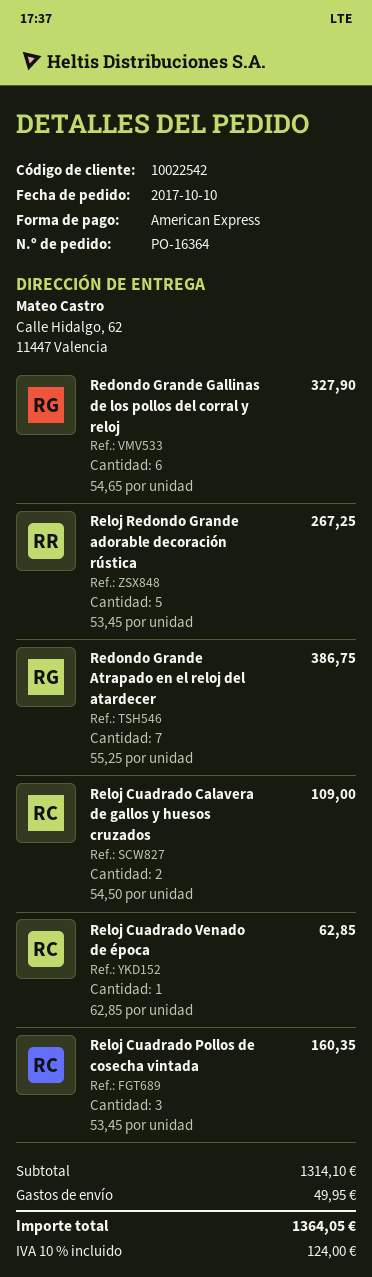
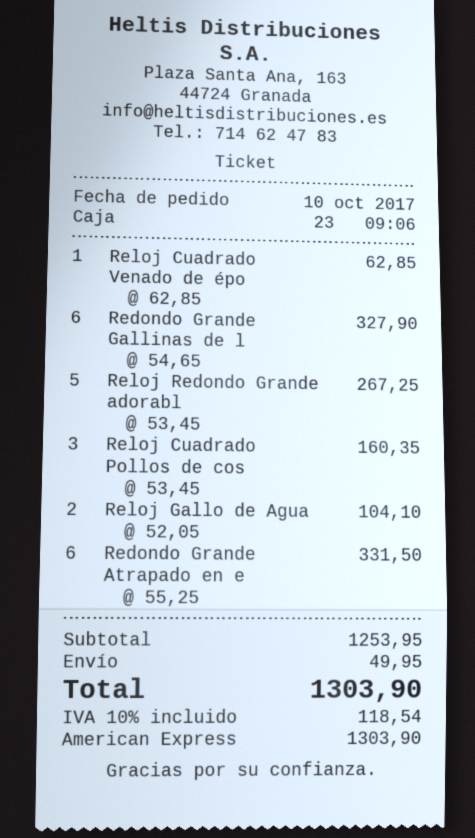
Redondo Grande Atrapado en el reloj del atardecer: 7 x 55.25 = 386.75 -> 6 x 55.25 = 331.50
Reloj Cuadrado Calavera de gallos y huesos cruzados: 2 x 54.50 = 109.00 -> none
Reloj Gallo de Agua: none -> 2 x 52.05 = 104.10
subtotal: 1314.10 -> 1253.95
tax: 10% = 124.00 -> 10% = 118.54
total: 1364.05 -> 1303.90

